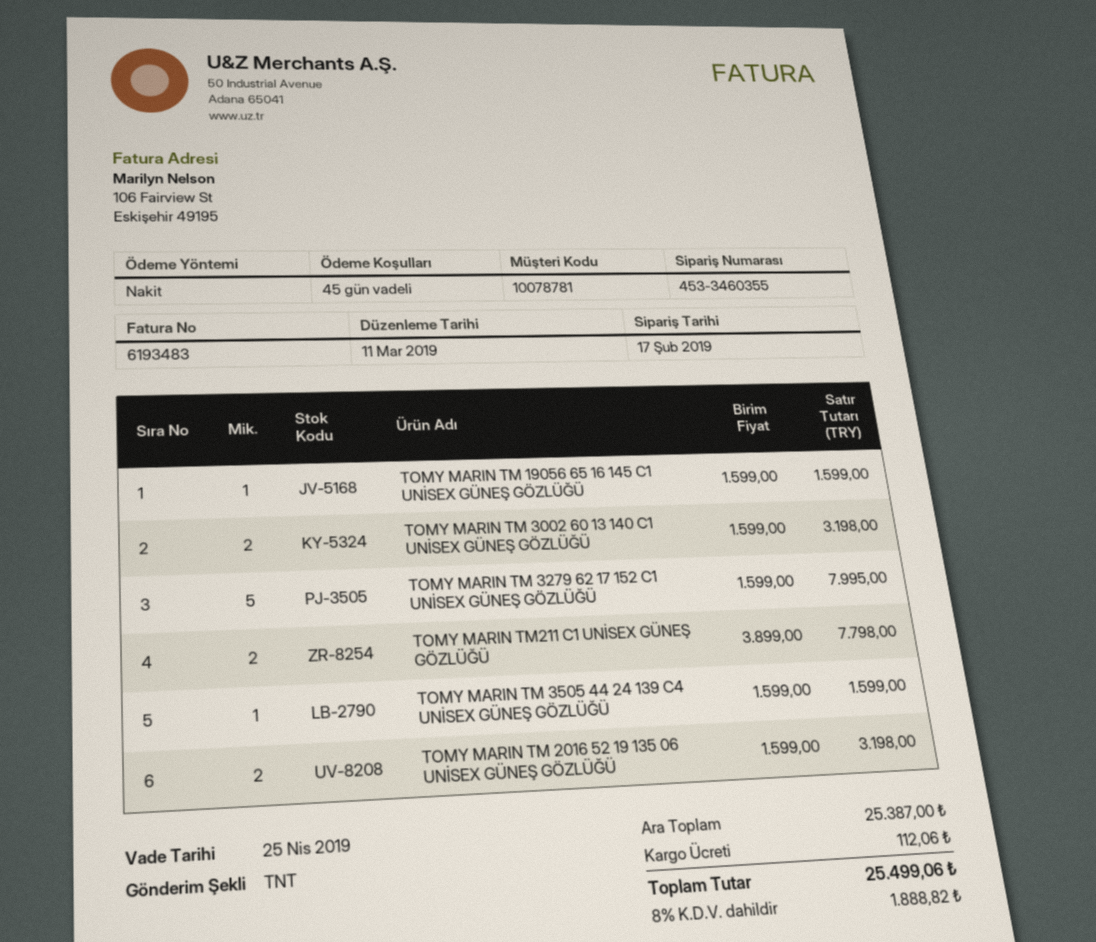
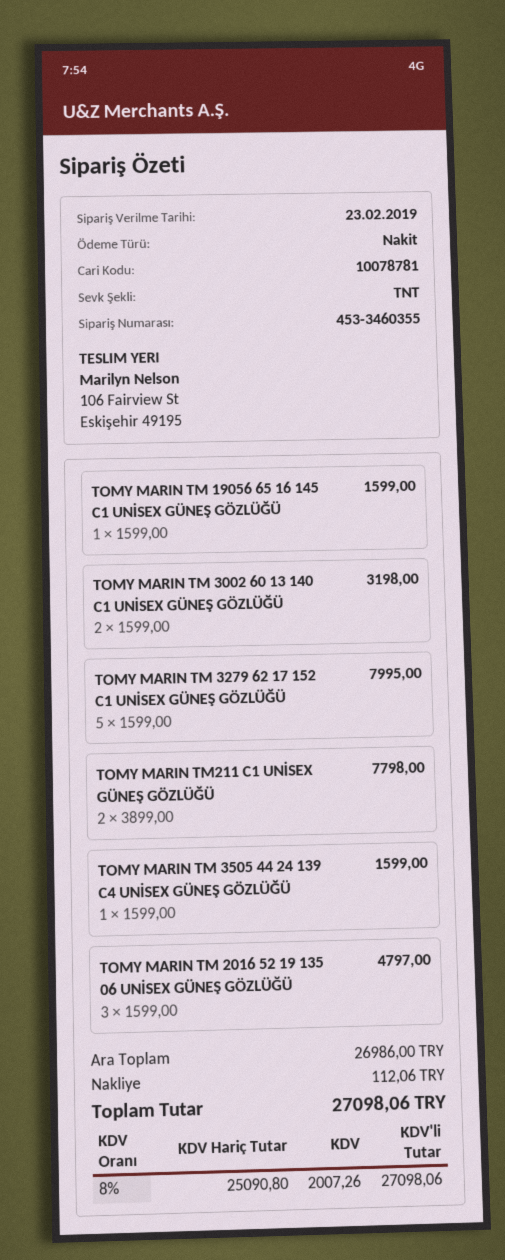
order date: 2019-02-17 -> 2019-02-23
TOMY MARIN TM 2016 52 19 135 06 UNİSEX GÜNEŞ GÖZLÜĞÜ: 2 x 1599.00 = 3198.00 -> 3 x 1599.00 = 4797.00
subtotal: 25387.00 -> 26986.00
tax: 8% = 1888.82 -> 8% = 2007.26
total: 25499.06 -> 27098.06

